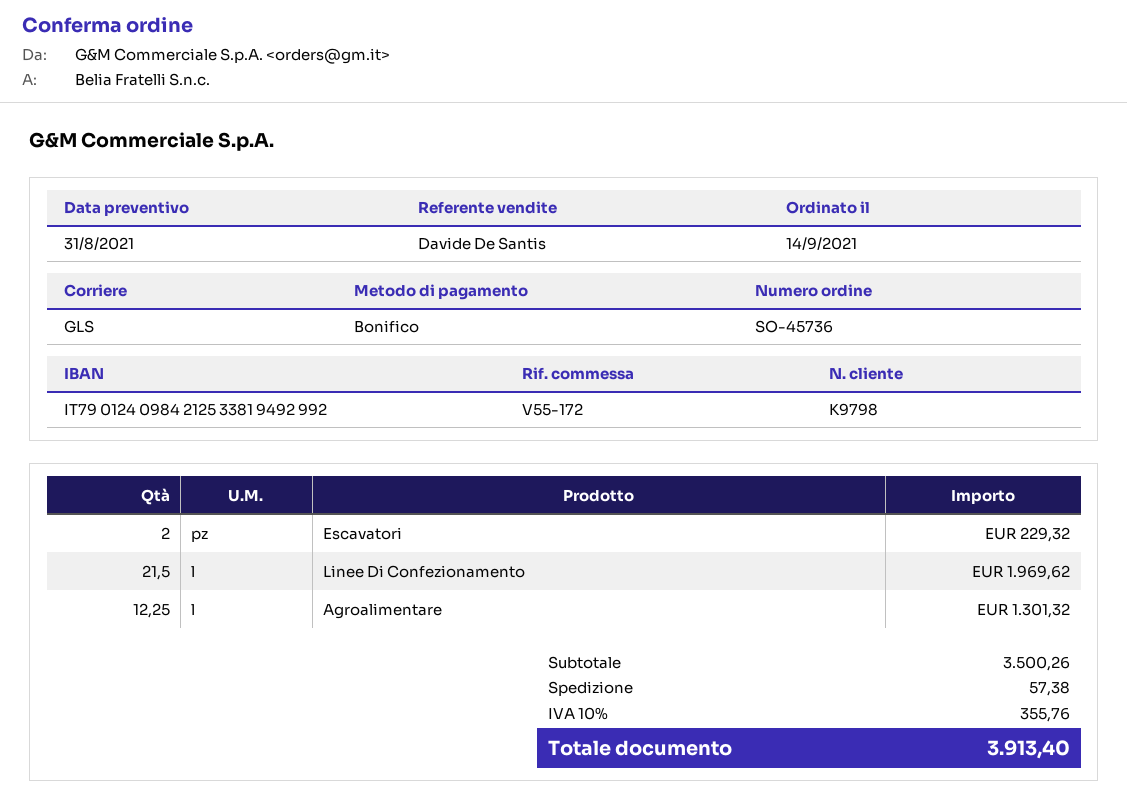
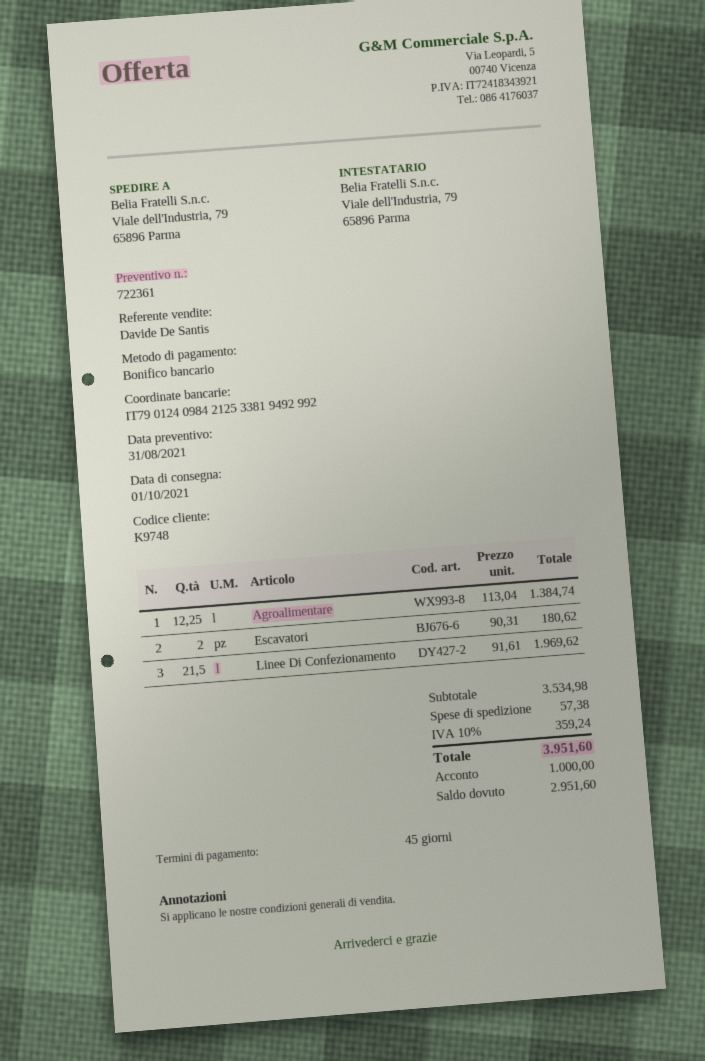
customer number: K9798 -> K9748
Escavatori: 2 for 229.32 -> 2 for 180.62
Agroalimentare: 12.25 for 1301.32 -> 12.25 for 1384.74
subtotal: 3500.26 -> 3534.98
tax: 10% = 355.76 -> 10% = 359.24
total: 3913.40 -> 3951.60

